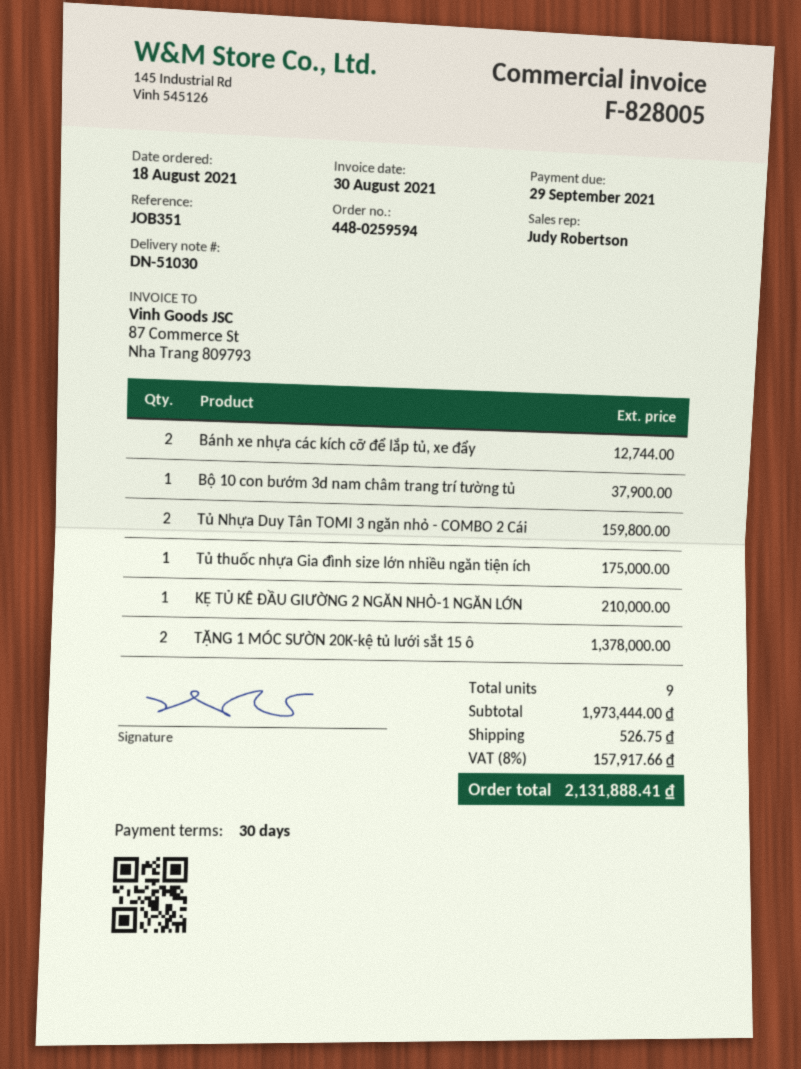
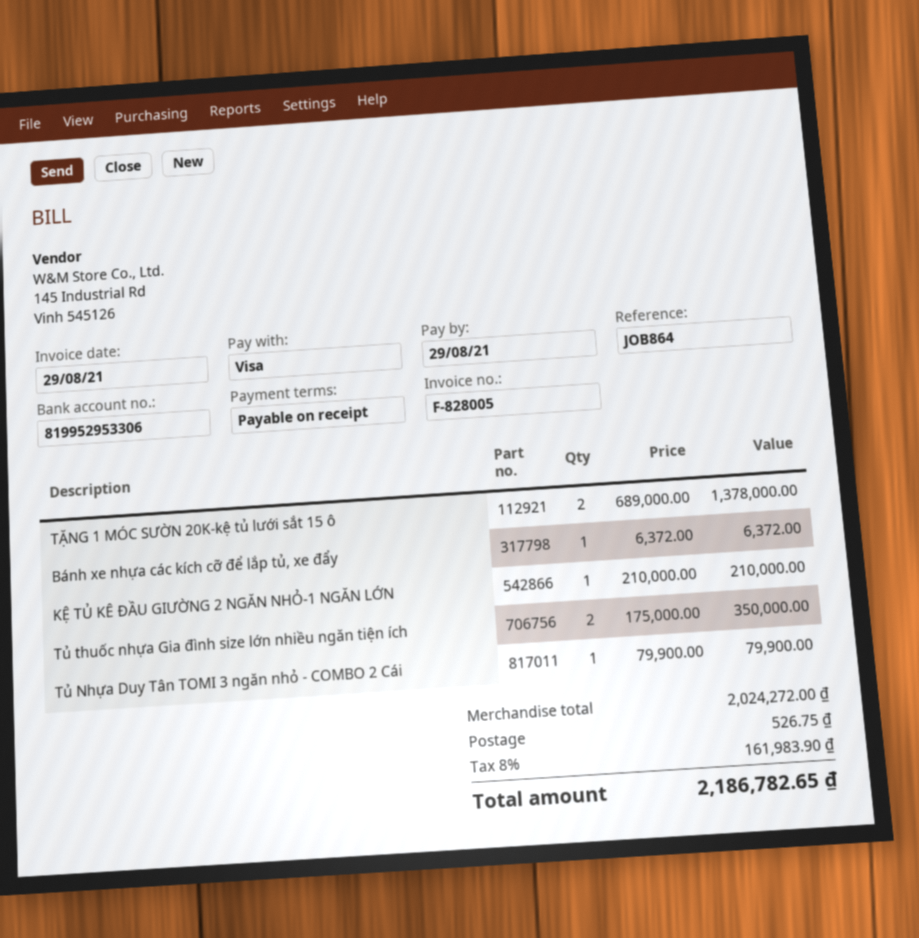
invoice date: 2021-08-30 -> 2021-08-29
payment terms: 30 days -> on receipt
due date: 2021-09-29 -> 2021-08-29
reference: JOB351 -> JOB864
Bánh xe nhựa các kích cỡ để lắp tủ, xe đẩy: 2 for 12744.00 -> 1 for 6372.00
Bộ 10 con bướm 3d nam châm trang trí tường tủ: 1 for 37900.00 -> none
Tủ Nhựa Duy Tân TOMI 3 ngăn nhỏ - COMBO 2 Cái: 2 for 159800.00 -> 1 for 79900.00
Tủ thuốc nhựa Gia đình size lớn nhiều ngăn tiện ích: 1 for 175000.00 -> 2 for 350000.00
subtotal: 1973444.00 -> 2024272.00
tax: 8% = 157917.66 -> 8% = 161983.90
total: 2131888.41 -> 2186782.65

